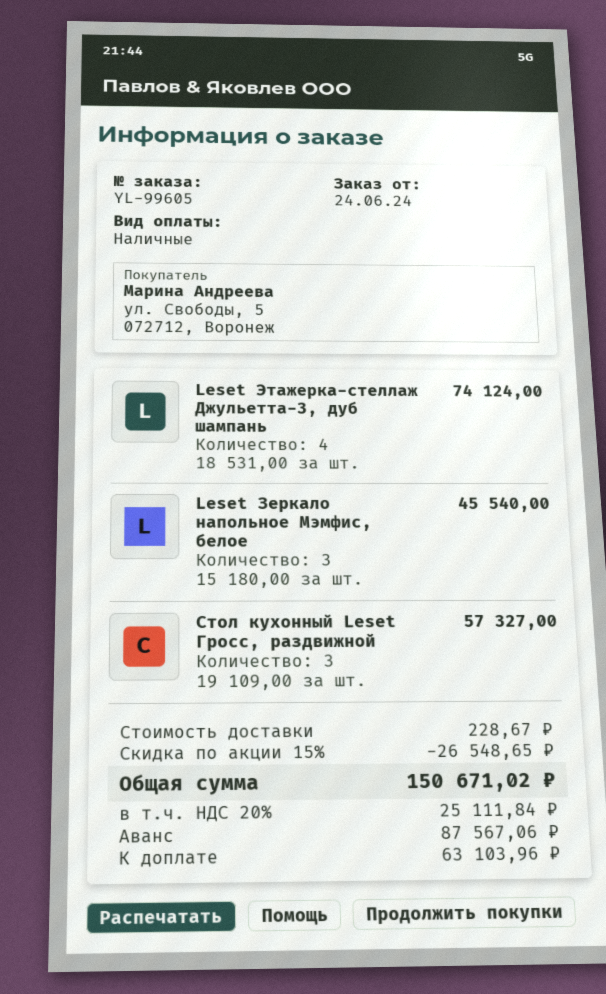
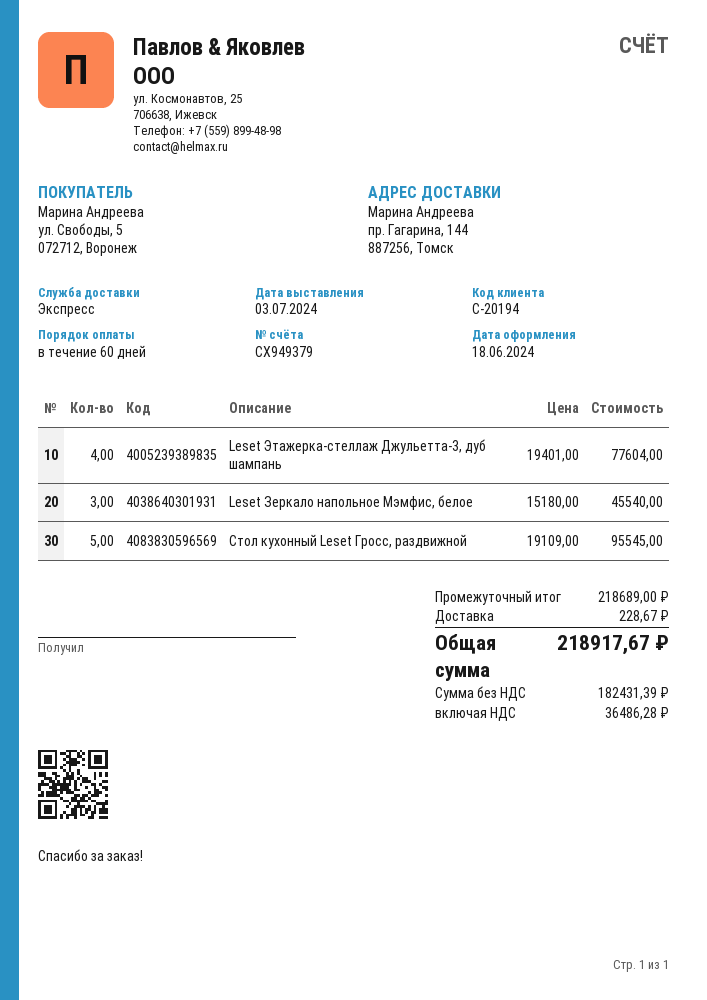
order date: 2024-06-24 -> 2024-06-18
Leset Этажерка-стеллаж Джульетта-3, дуб шампань: 4 x 18531.00 = 74124.00 -> 4 x 19401.00 = 77604.00
Стол кухонный Leset Гросс, раздвижной: 3 x 19109.00 = 57327.00 -> 5 x 19109.00 = 95545.00
discount: 15% = 26548.65 -> none
tax: 25111.84 -> 36486.28
total: 150671.02 -> 218917.67

